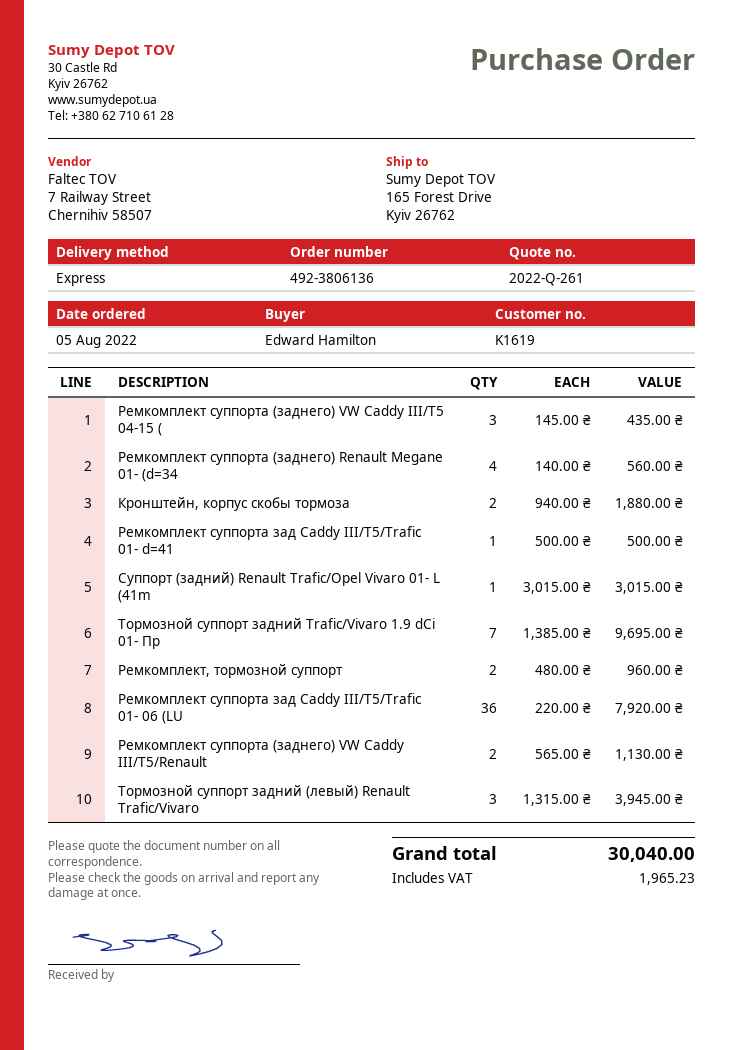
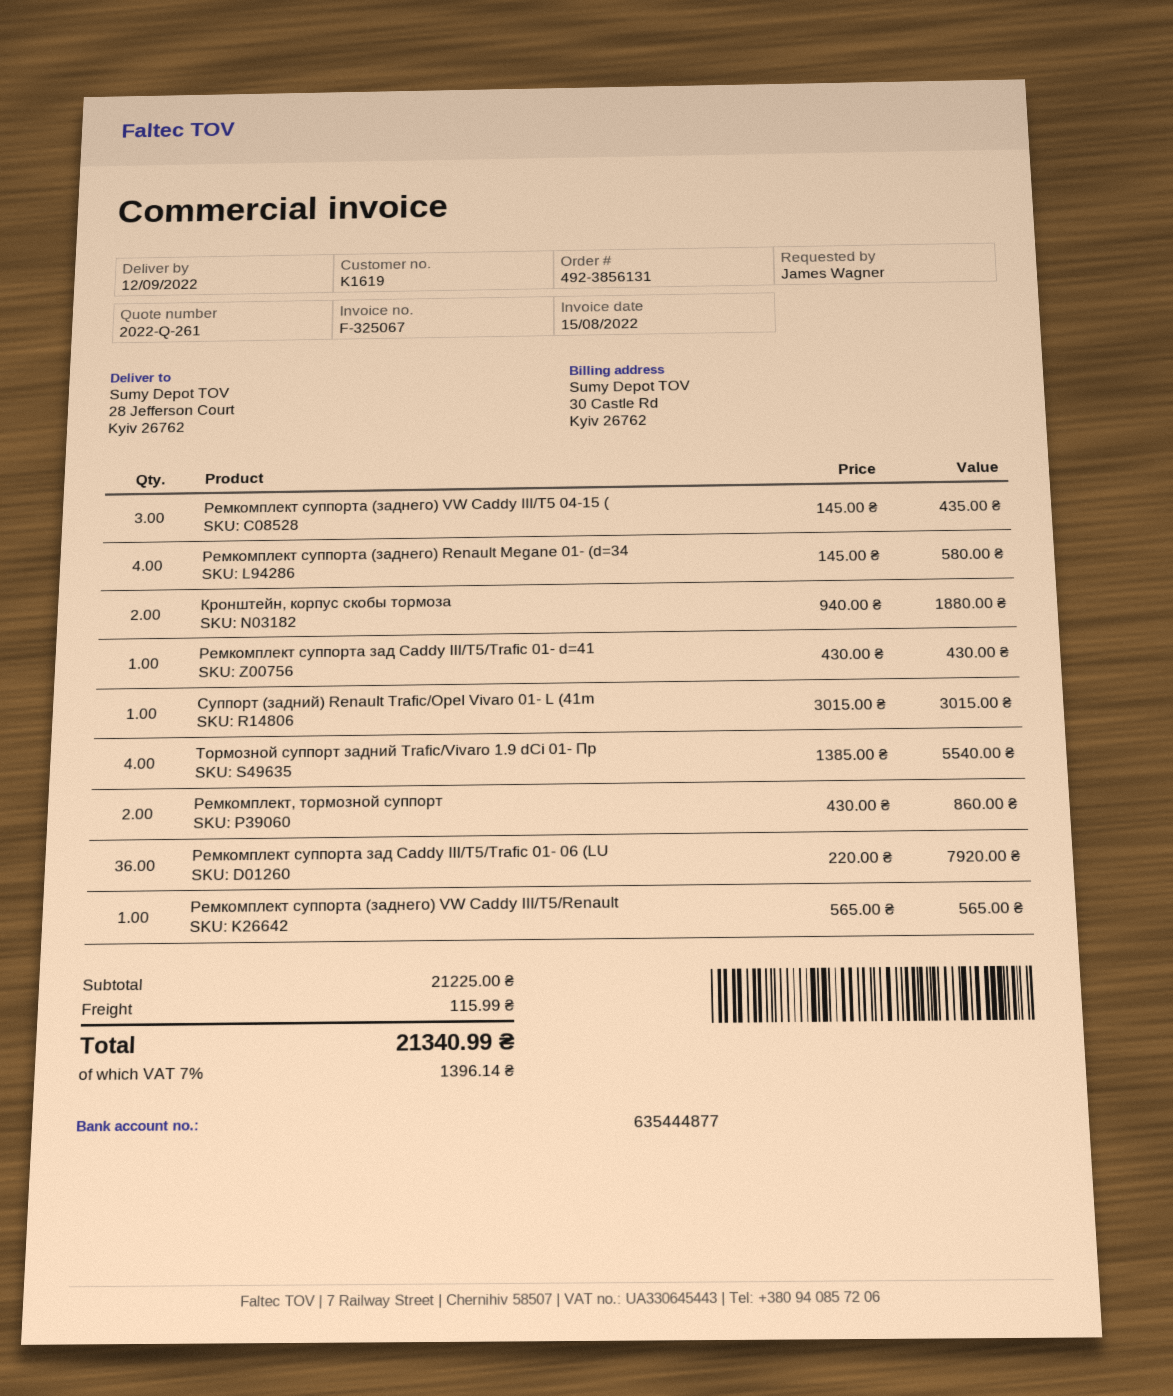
order number: 492-3806136 -> 492-3856131
ordered by: Edward Hamilton -> James Wagner
ship to: 165 Forest Drive, Kyiv 26762 -> 28 Jefferson Court, Kyiv 26762
Ремкомплект суппорта (заднего) Renault Megane 01- (d=34: 4 x 140.00 = 560.00 -> 4 x 145.00 = 580.00
Ремкомплект суппорта зад Caddy III/T5/Trafic 01- d=41: 1 x 500.00 = 500.00 -> 1 x 430.00 = 430.00
Тормозной суппорт задний Trafic/Vivaro 1.9 dCi 01- Пр: 7 x 1385.00 = 9695.00 -> 4 x 1385.00 = 5540.00
Ремкомплект, тормозной суппорт: 2 x 480.00 = 960.00 -> 2 x 430.00 = 860.00
Ремкомплект суппорта (заднего) VW Caddy III/T5/Renault: 2 x 565.00 = 1130.00 -> 1 x 565.00 = 565.00
Тормозной суппорт задний (левый) Renault Trafic/Vivaro: 3 x 1315.00 = 3945.00 -> none
shipping: none -> 115.99
tax: 1965.23 -> 1396.14
total: 30040.00 -> 21340.99

